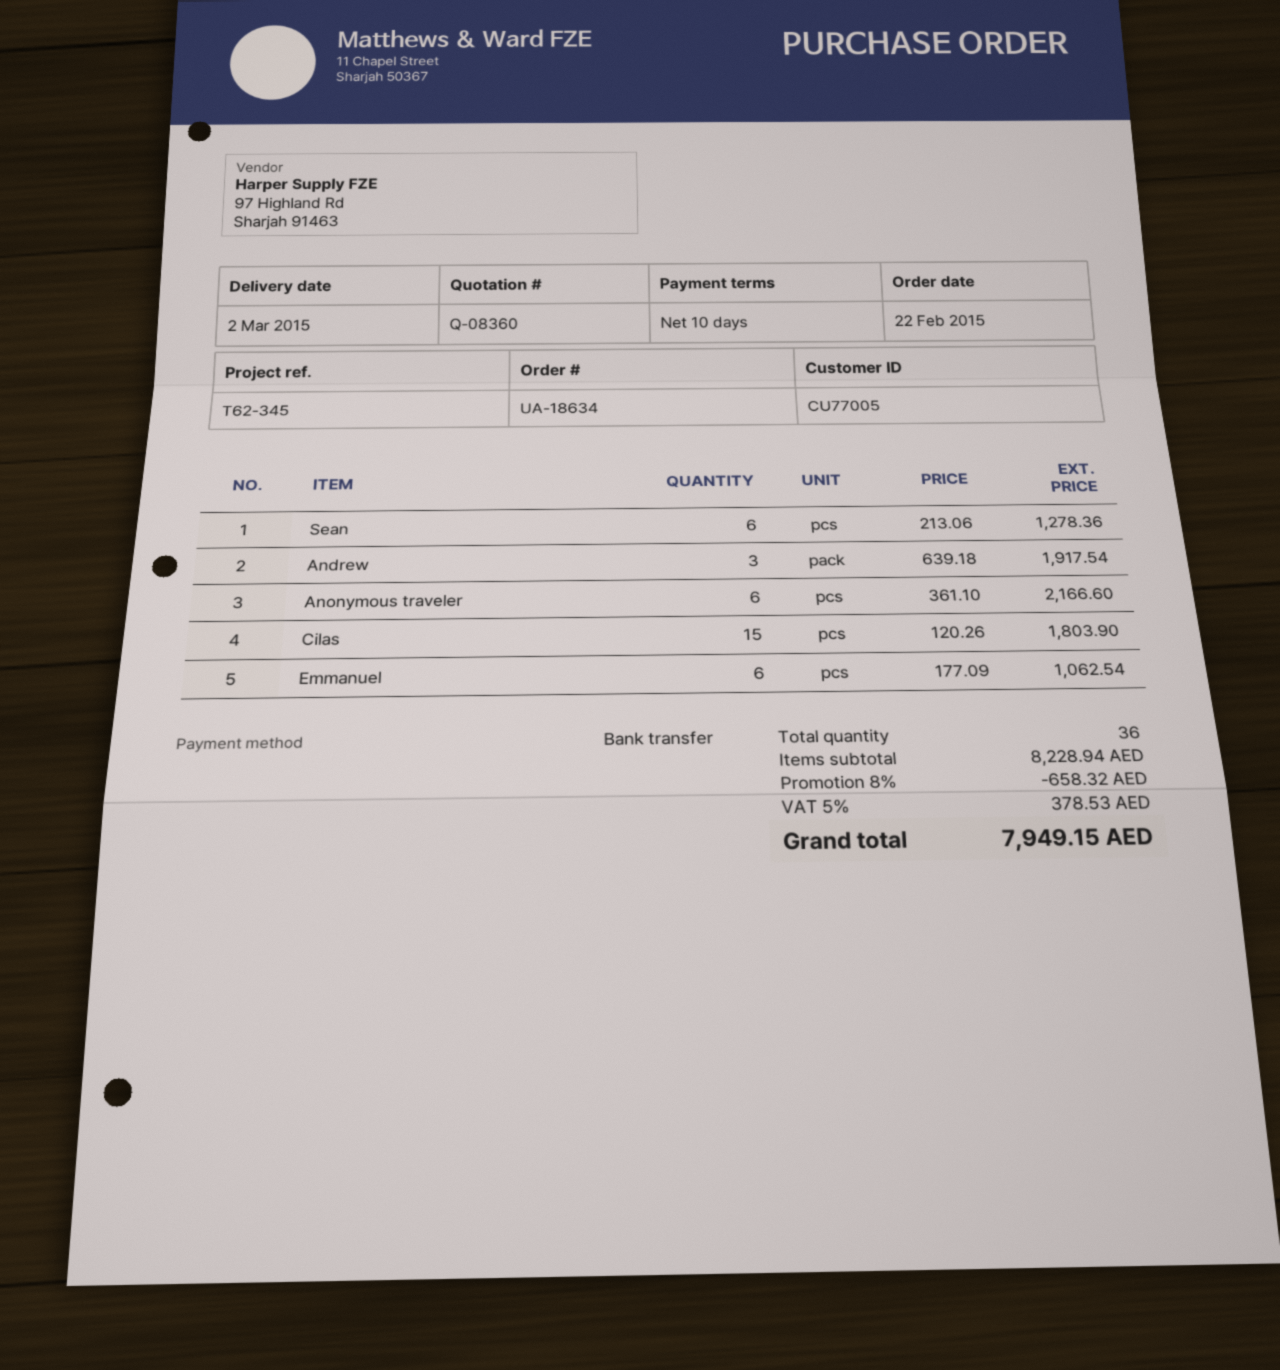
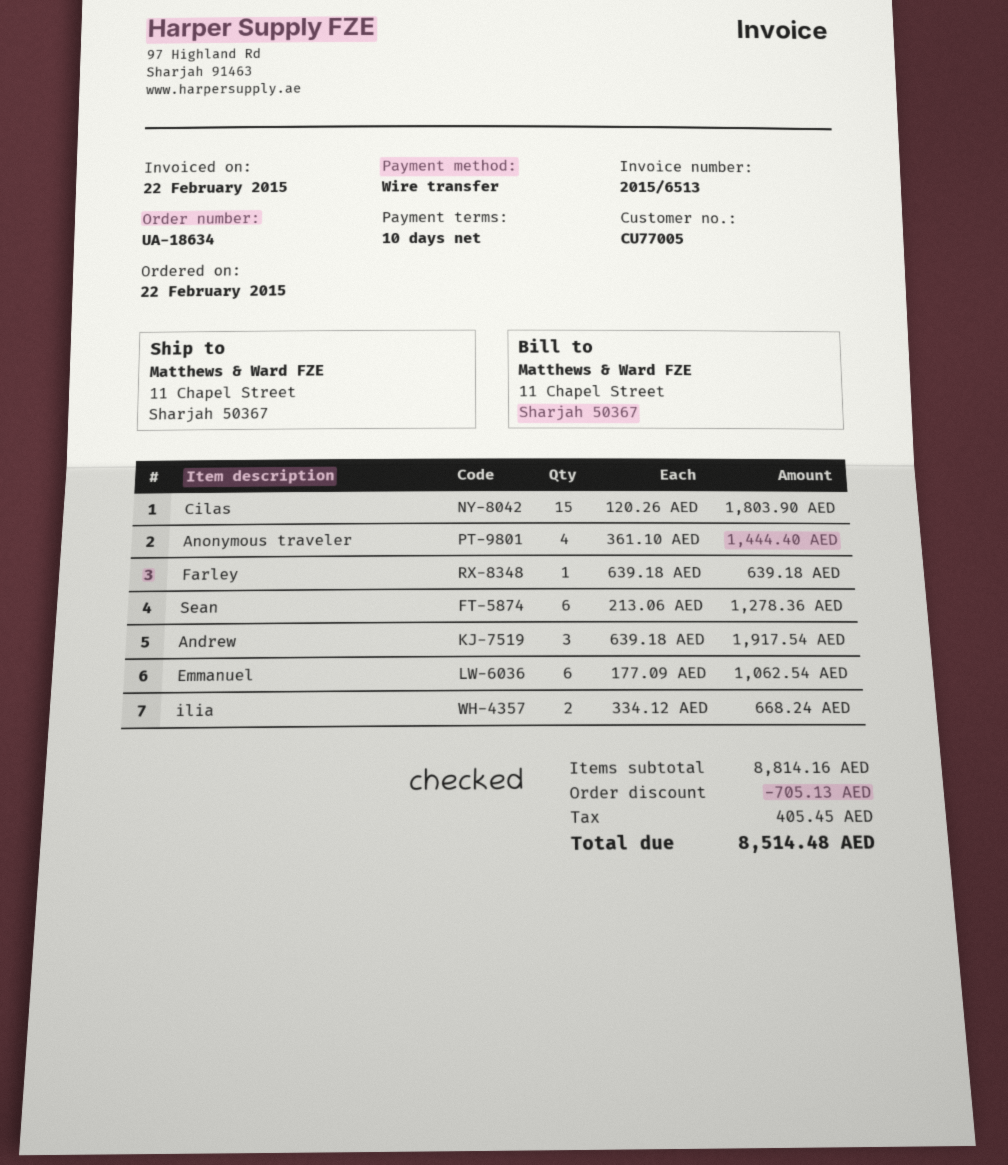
Anonymous traveler: 6 x 361.10 = 2166.60 -> 4 x 361.10 = 1444.40
Farley: none -> 1 x 639.18 = 639.18
ilia: none -> 2 x 334.12 = 668.24
subtotal: 8228.94 -> 8814.16
discount: 658.32 -> 705.13
tax: 378.53 -> 405.45
total: 7949.15 -> 8514.48

